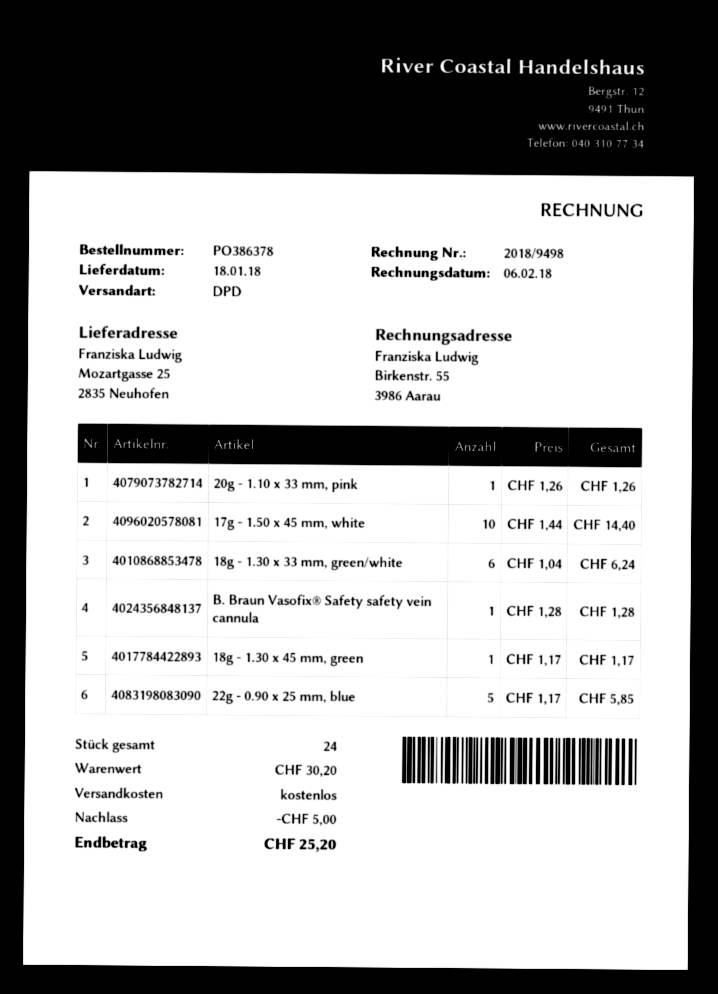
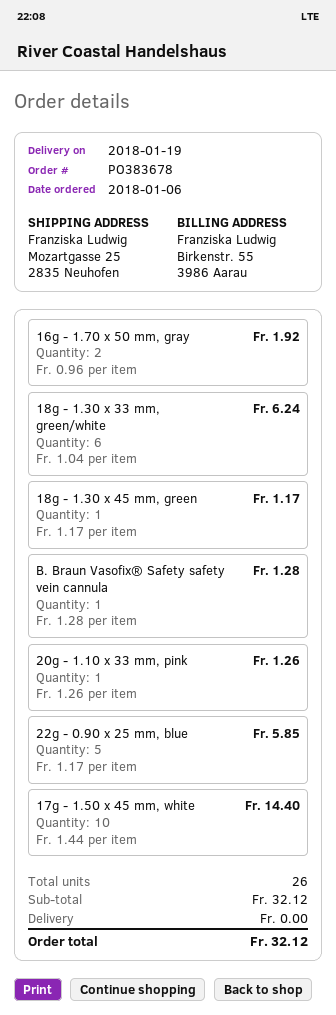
order number: PO386378 -> PO383678
delivery date: 2018-01-18 -> 2018-01-19
16g - 1.70 x 50 mm, gray: none -> 2 x 0.96 = 1.92
total quantity: 24 -> 26
subtotal: 30.20 -> 32.12
discount: 5.00 -> none
total: 25.20 -> 32.12

